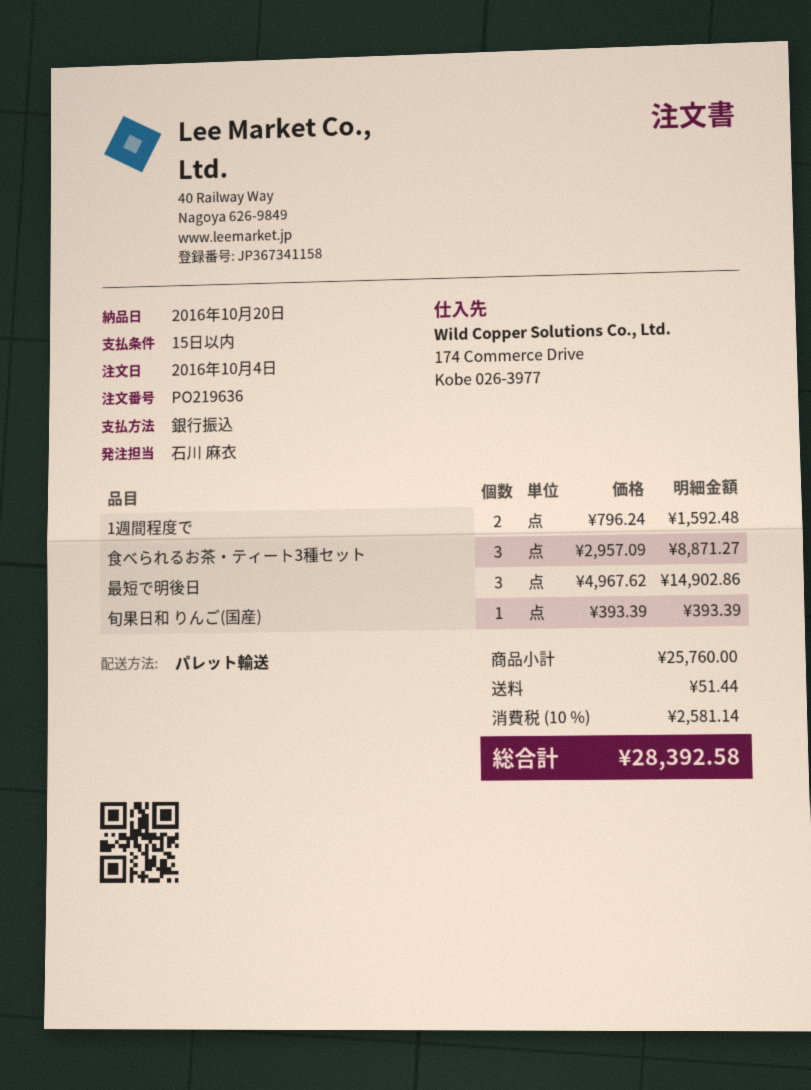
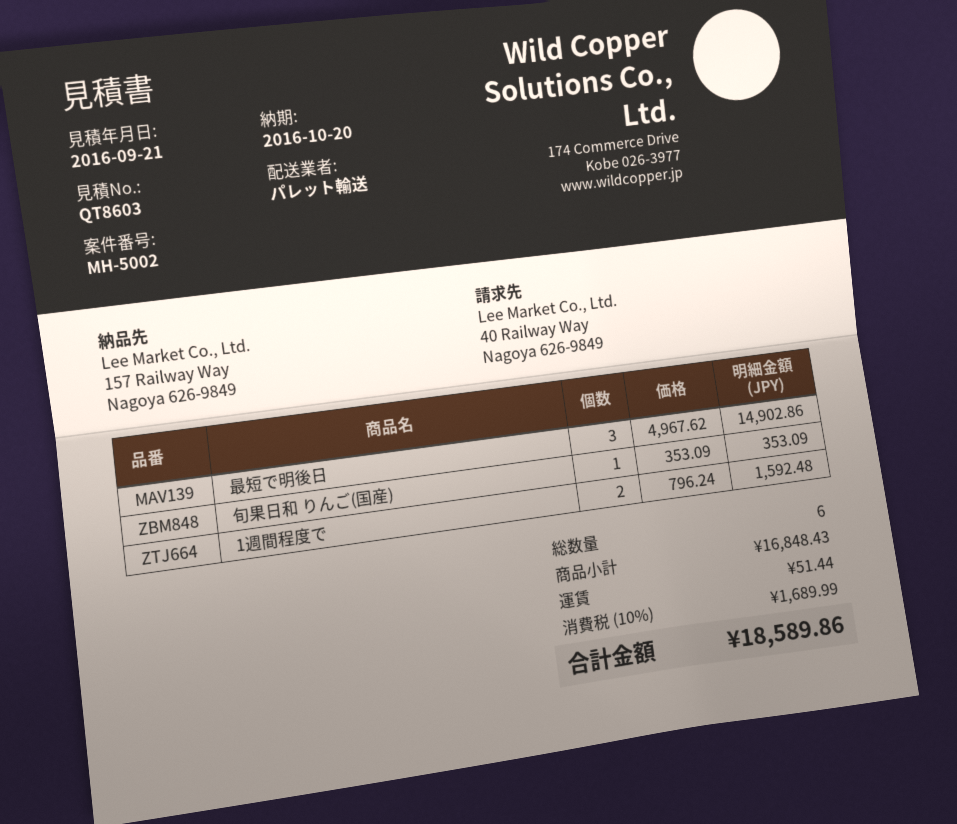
食べられるお茶・ティート3種セット: 3 x 2957.09 = 8871.27 -> none
旬果日和 りんご(国産): 1 x 393.39 = 393.39 -> 1 x 353.09 = 353.09
subtotal: 25760.00 -> 16848.43
tax: 10% = 2581.14 -> 10% = 1689.99
total: 28392.58 -> 18589.86

